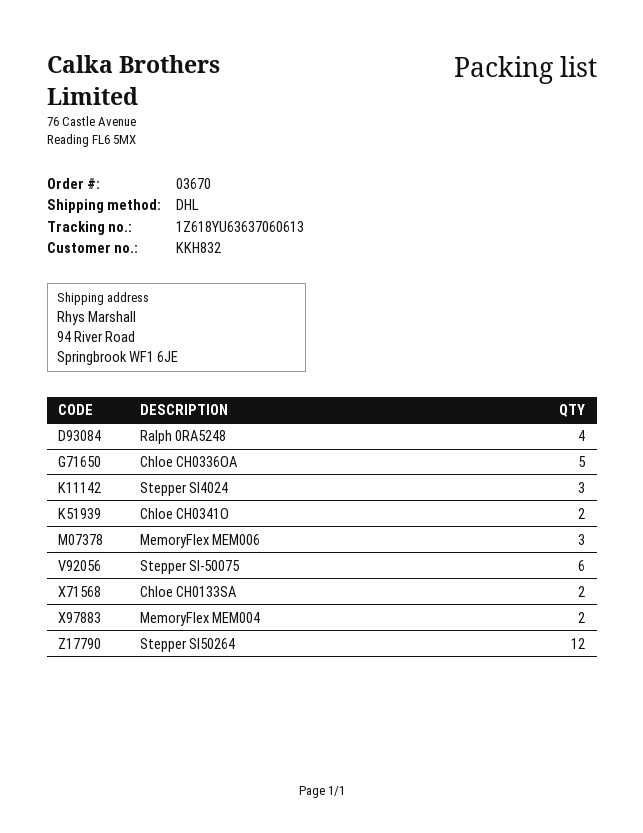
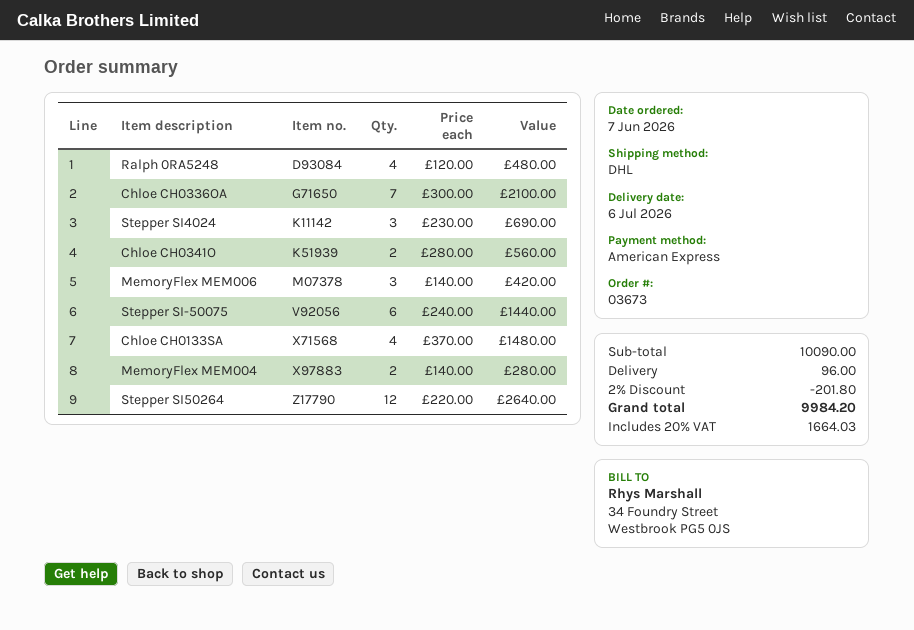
order number: 03670 -> 03673
Chloe CH0336OA: 5 -> 7
Chloe CH0133SA: 2 -> 4

